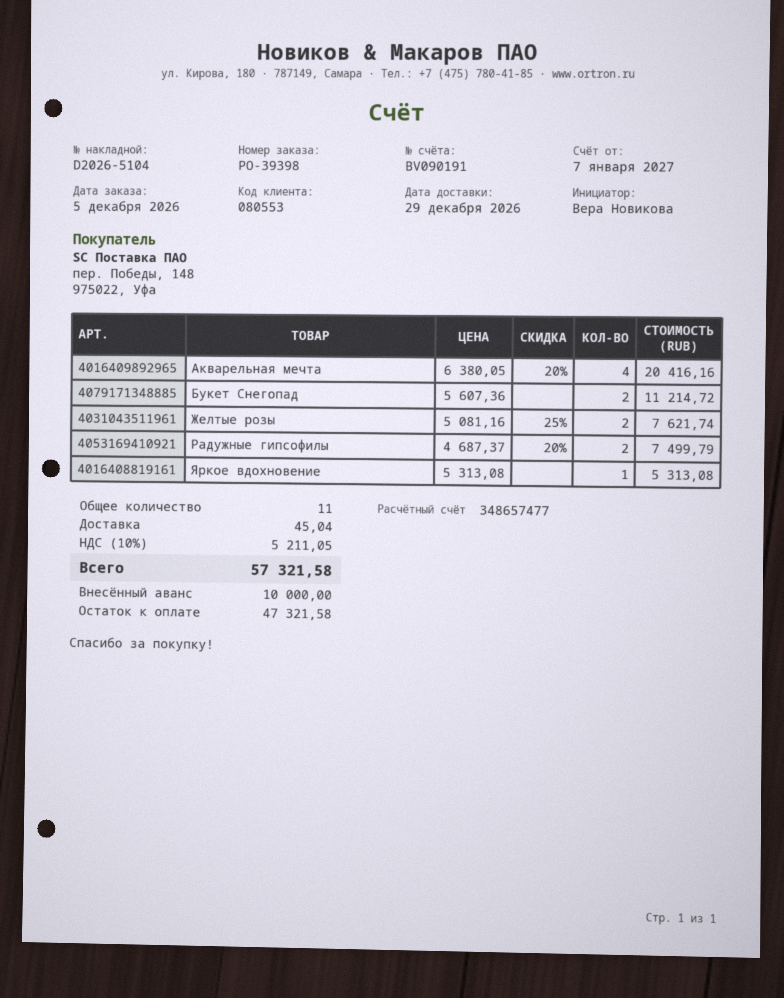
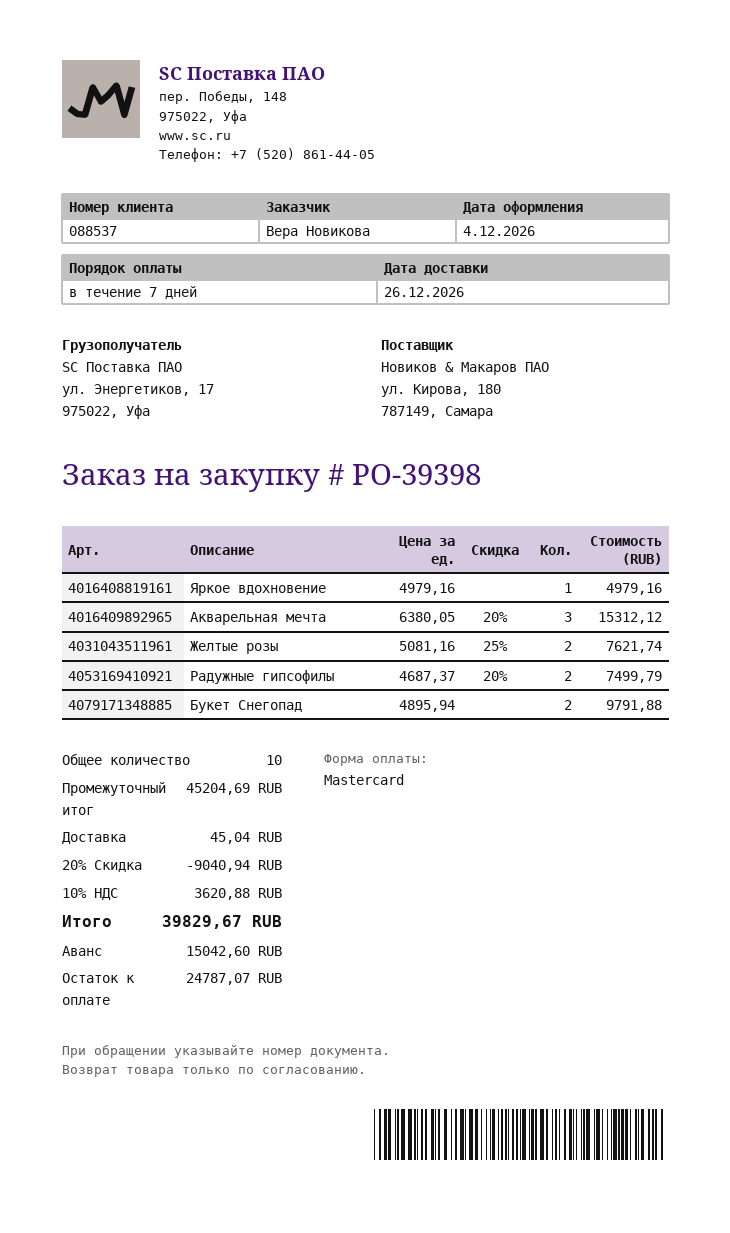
order date: 2026-12-05 -> 2026-12-04
delivery date: 2026-12-29 -> 2026-12-26
customer number: 080553 -> 088537
Акварельная мечта: 4 x 6380.05 - 20% = 20416.16 -> 3 x 6380.05 - 20% = 15312.12
Букет Снегопад: 2 x 5607.36 = 11214.72 -> 2 x 4895.94 = 9791.88
Яркое вдохновение: 1 x 5313.08 = 5313.08 -> 1 x 4979.16 = 4979.16
total quantity: 11 -> 10
discount: none -> 20% = 9040.94
tax: 10% = 5211.05 -> 10% = 3620.88
total: 57321.58 -> 39829.67
deposit: 10000.00 -> 15042.60
balance: 47321.58 -> 24787.07

